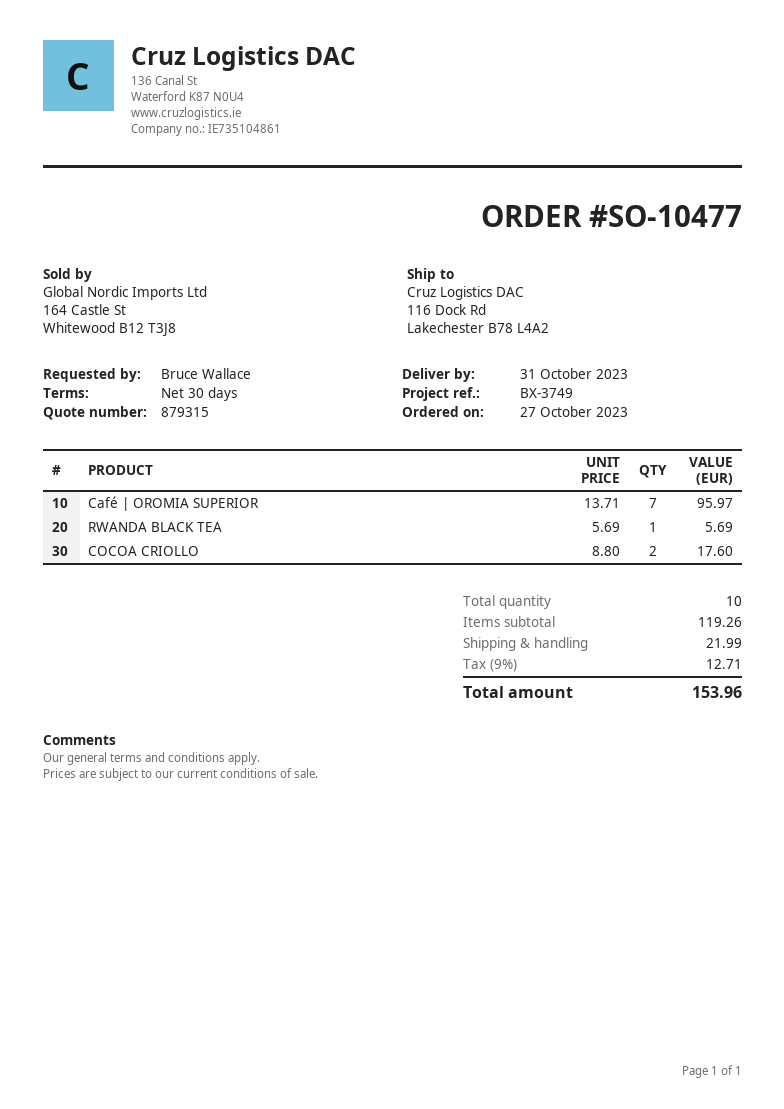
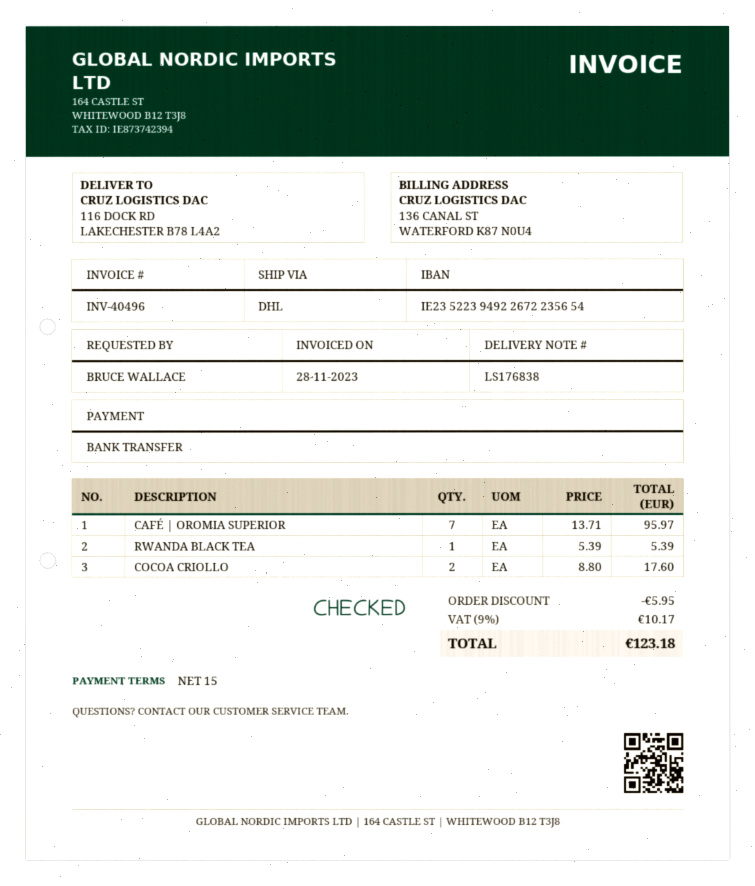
payment terms: 30 days -> 15 days
RWANDA BLACK TEA: 1 x 5.69 = 5.69 -> 1 x 5.39 = 5.39
discount: none -> 5.95
shipping: 21.99 -> none
tax: 9% = 12.71 -> 9% = 10.17
total: 153.96 -> 123.18

